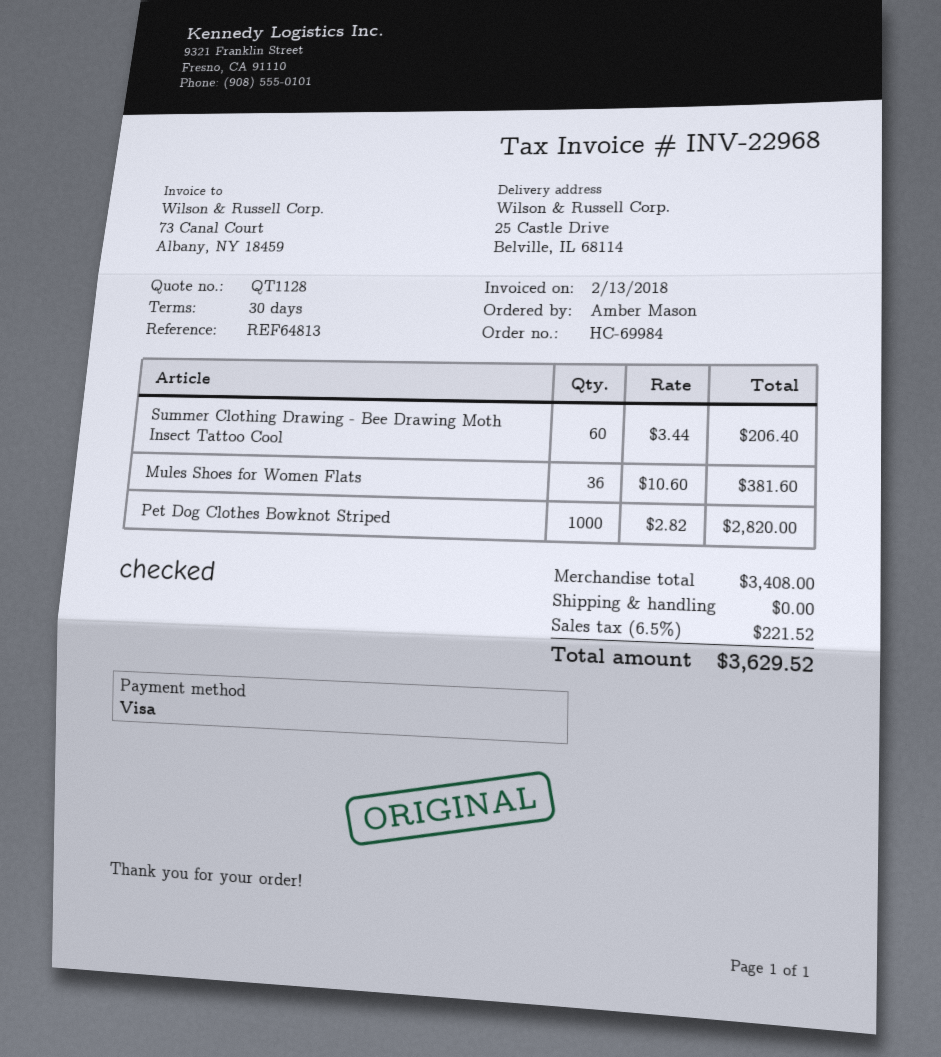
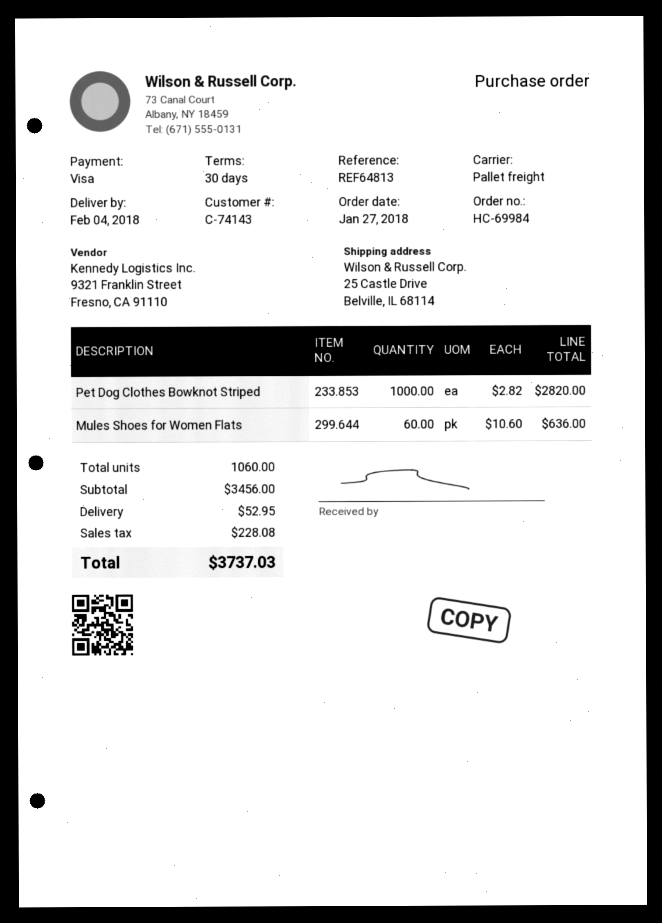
Summer Clothing Drawing - Bee Drawing Moth Insect Tattoo Cool: 60 x 3.44 = 206.40 -> none
Mules Shoes for Women Flats: 36 x 10.60 = 381.60 -> 60 x 10.60 = 636.00
subtotal: 3408.00 -> 3456.00
shipping: 0.00 -> 52.95
tax: 221.52 -> 228.08
total: 3629.52 -> 3737.03

